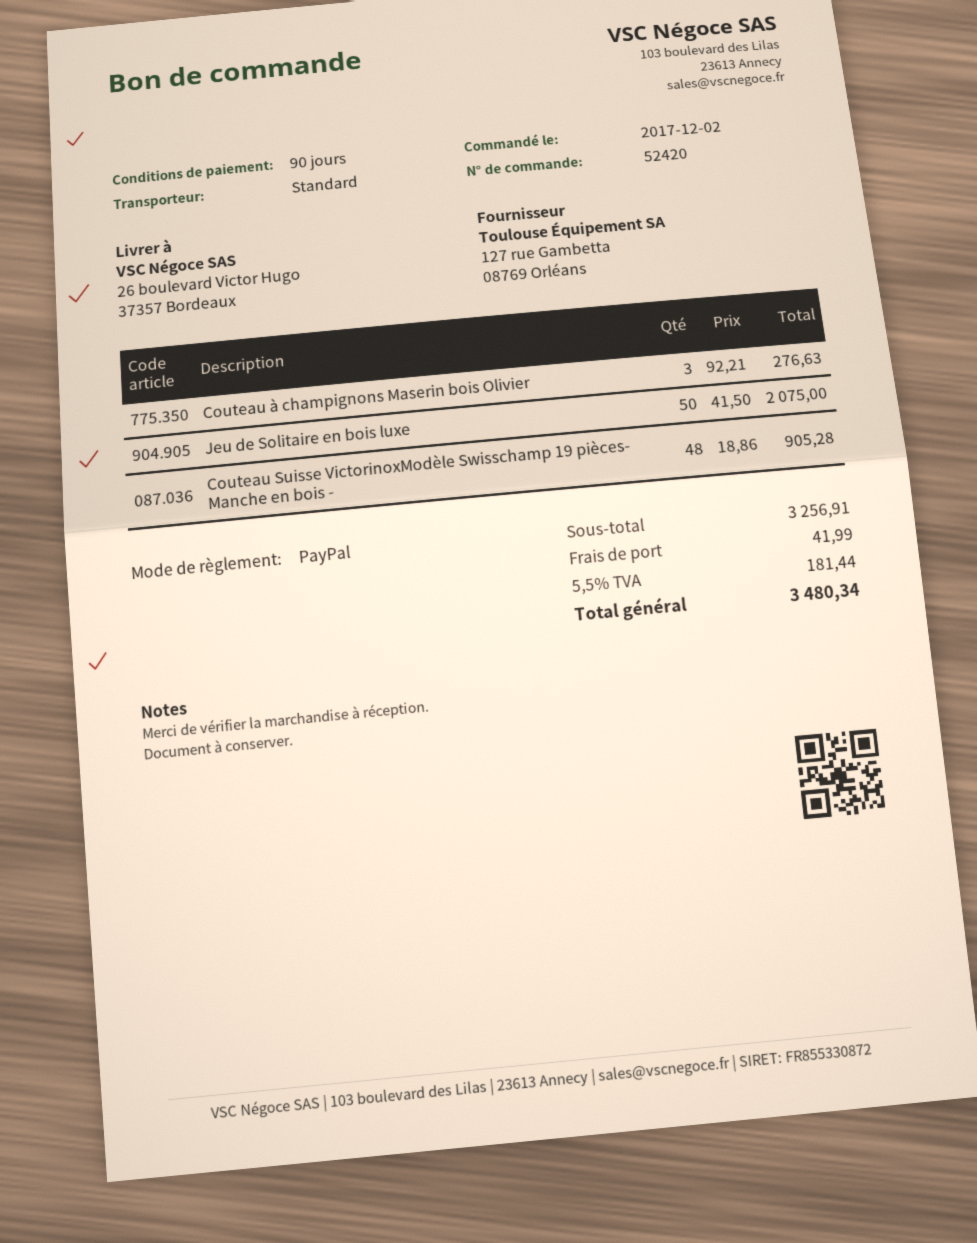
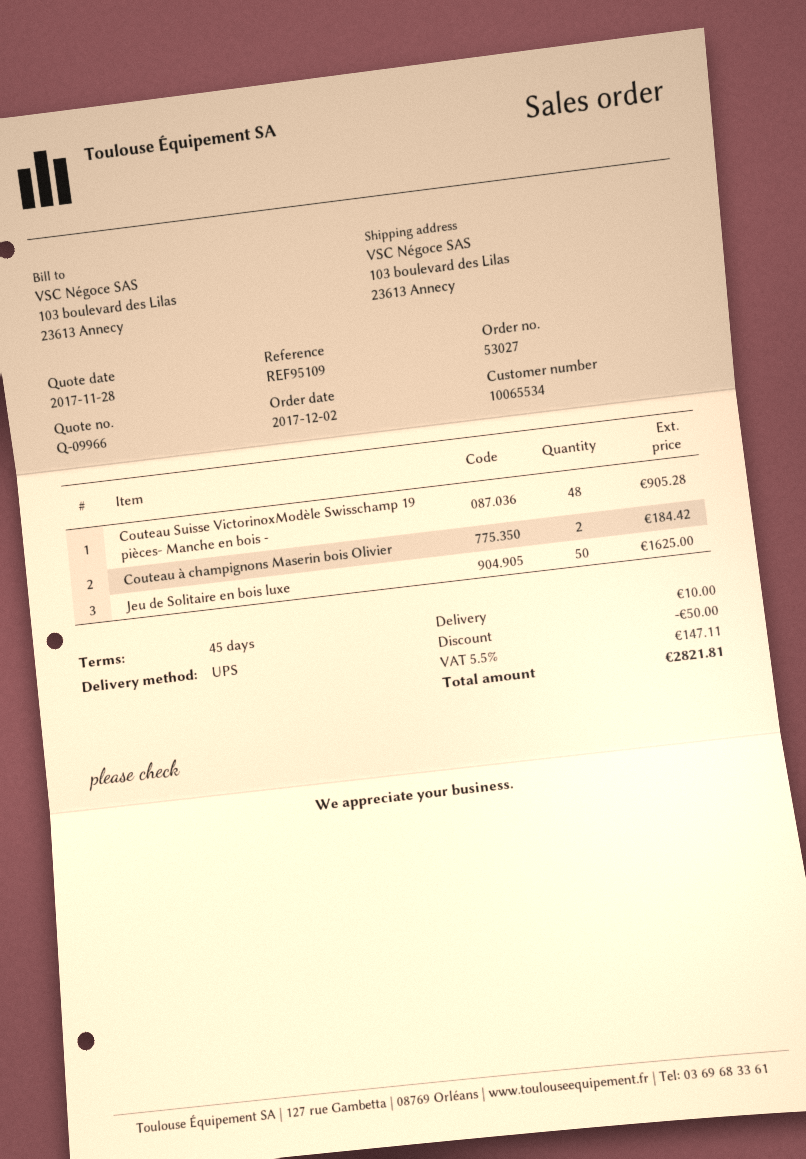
order number: 52420 -> 53027
payment terms: 90 days -> 45 days
shipping method: standard -> UPS
ship to: 26 boulevard Victor Hugo, 37357 Bordeaux -> 103 boulevard des Lilas, 23613 Annecy
Couteau à champignons Maserin bois Olivier: 3 for 276.63 -> 2 for 184.42
Jeu de Solitaire en bois luxe: 50 for 2075.00 -> 50 for 1625.00
discount: none -> 50.00
shipping: 41.99 -> 10.00
tax: 5.5% = 181.44 -> 5.5% = 147.11
total: 3480.34 -> 2821.81

